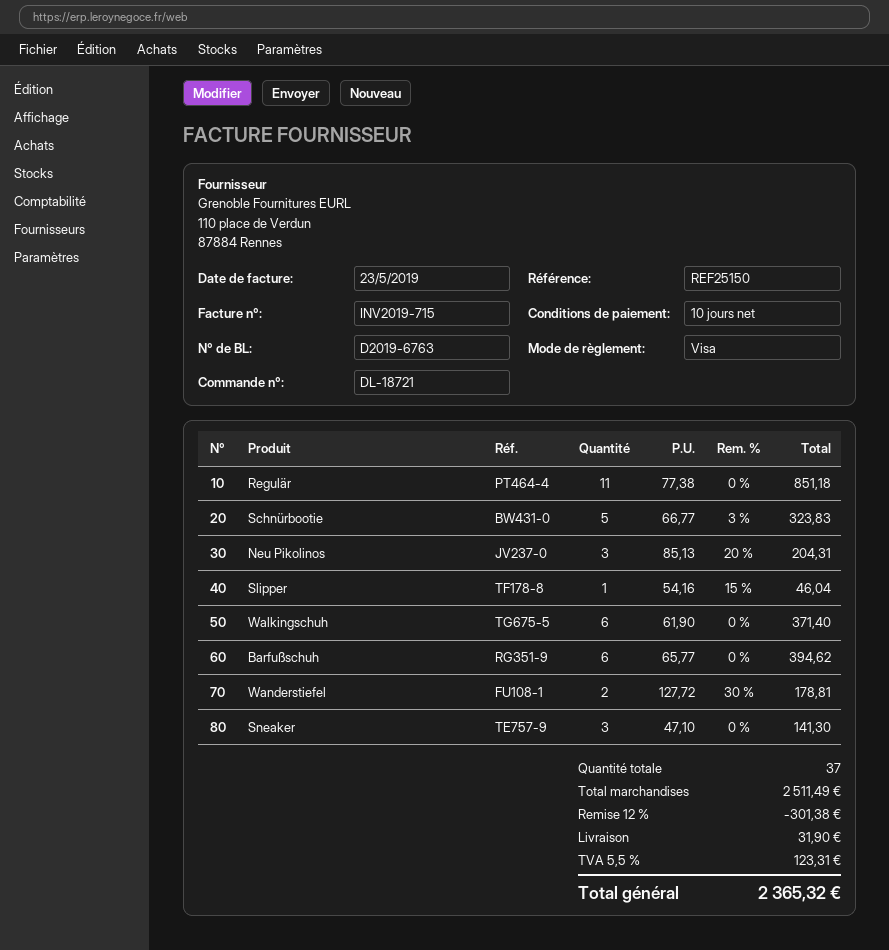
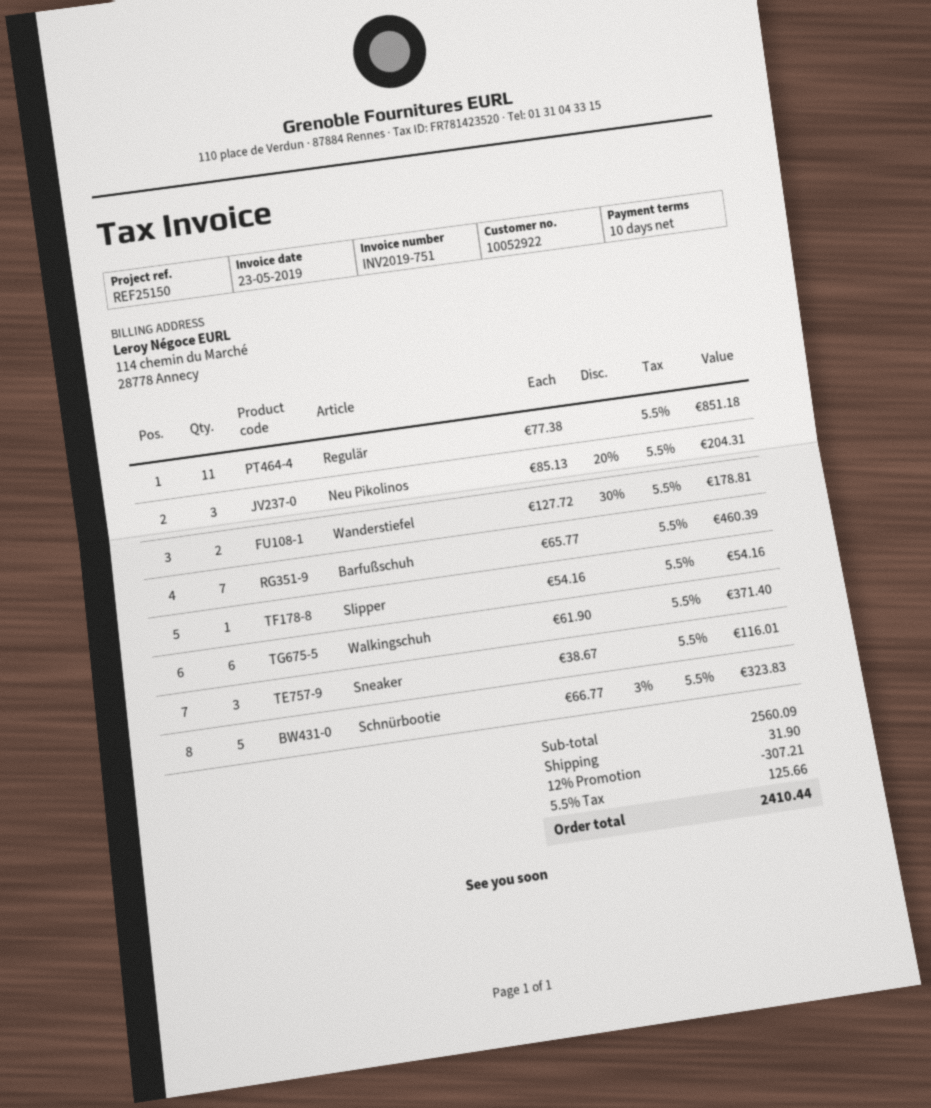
invoice number: INV2019-715 -> INV2019-751
Slipper: 1 x 54.16 - 15% = 46.04 -> 1 x 54.16 = 54.16
Barfußschuh: 6 x 65.77 = 394.62 -> 7 x 65.77 = 460.39
Sneaker: 3 x 47.10 = 141.30 -> 3 x 38.67 = 116.01
subtotal: 2511.49 -> 2560.09
discount: 12% = 301.38 -> 12% = 307.21
tax: 5.5% = 123.31 -> 5.5% = 125.66
total: 2365.32 -> 2410.44

